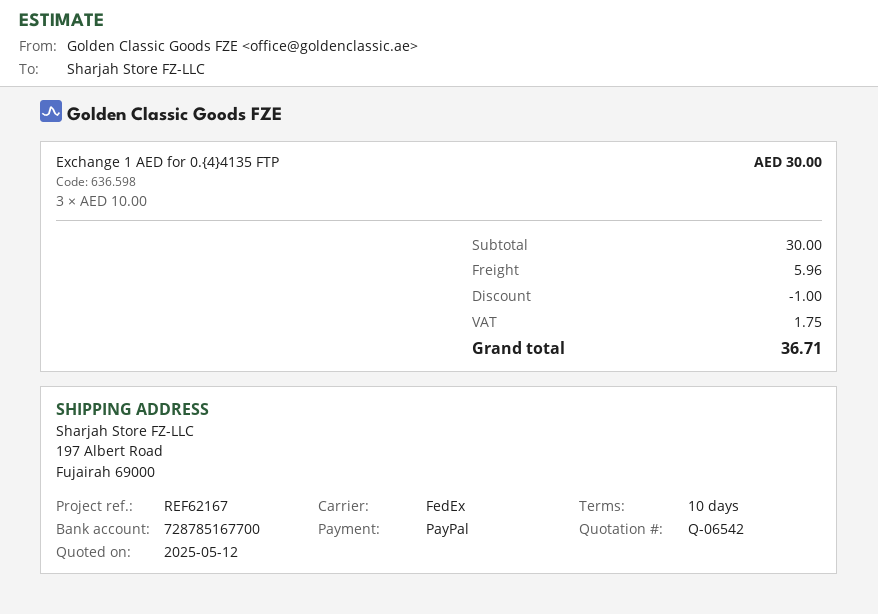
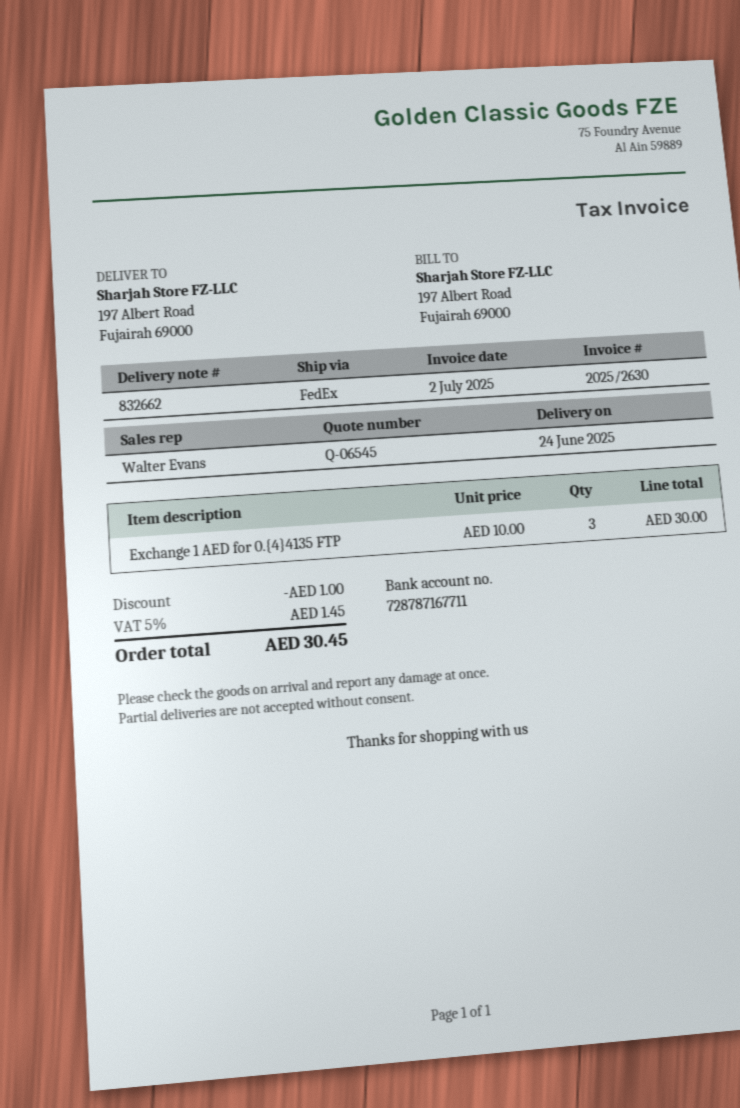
quote number: Q-06542 -> Q-06545
bank account: 728785167700 -> 728787167711
shipping: 5.96 -> none
tax: 1.75 -> 1.45
total: 36.71 -> 30.45

